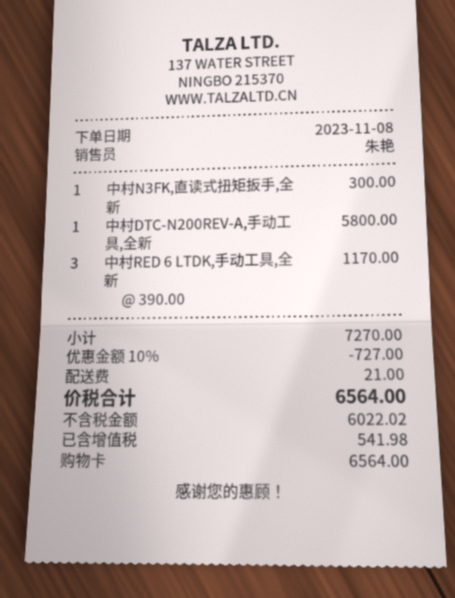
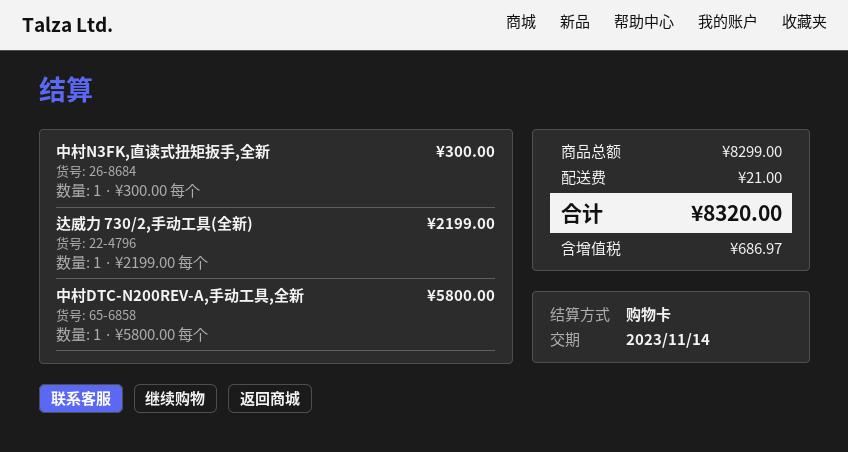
中村RED 6 LTDK,手动工具,全新: 3 x 390.00 = 1170.00 -> none
达威力 730/2,手动工具(全新): none -> 1 x 2199.00 = 2199.00
subtotal: 7270.00 -> 8299.00
discount: 10% = 727.00 -> none
tax: 541.98 -> 686.97
total: 6564.00 -> 8320.00

